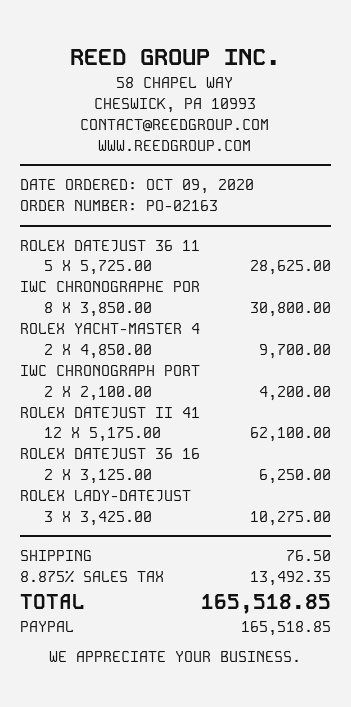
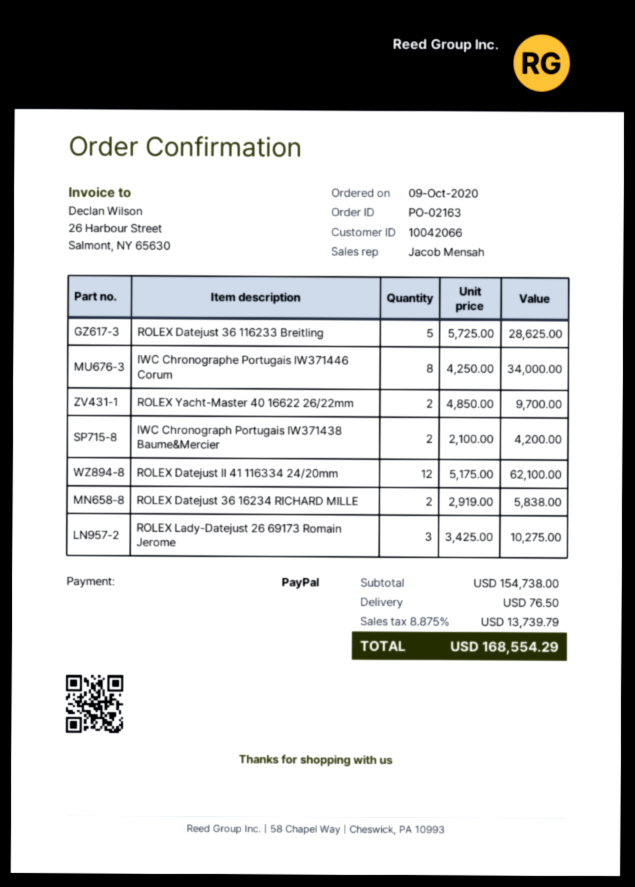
IWC CHRONOGRAPHE POR: 8 x 3850.00 = 30800.00 -> 8 x 4250.00 = 34000.00
ROLEX DATEJUST 36 16: 2 x 3125.00 = 6250.00 -> 2 x 2919.00 = 5838.00
tax: 8.875% = 13492.35 -> 8.875% = 13739.79
total: 165518.85 -> 168554.29

